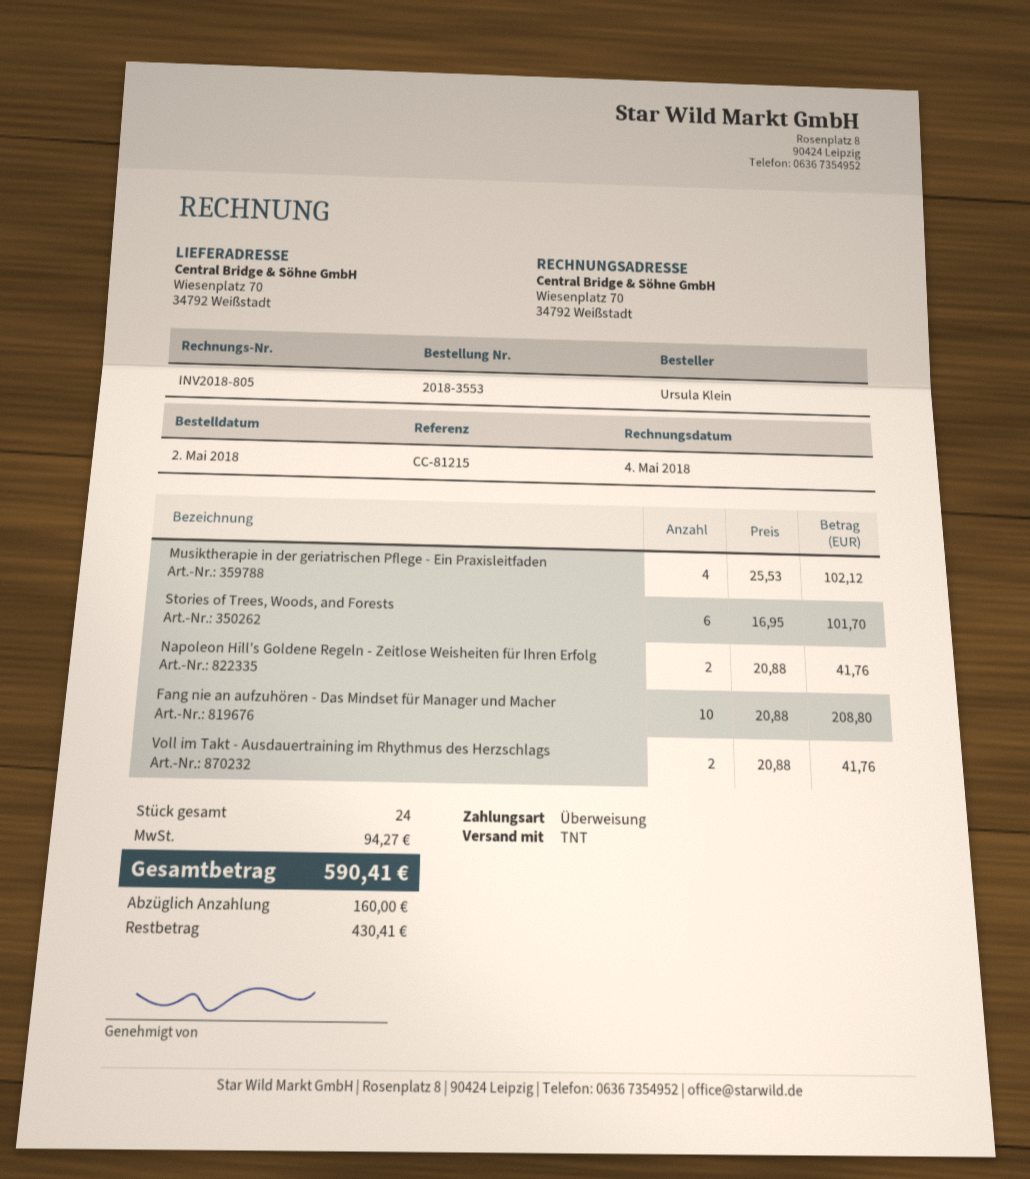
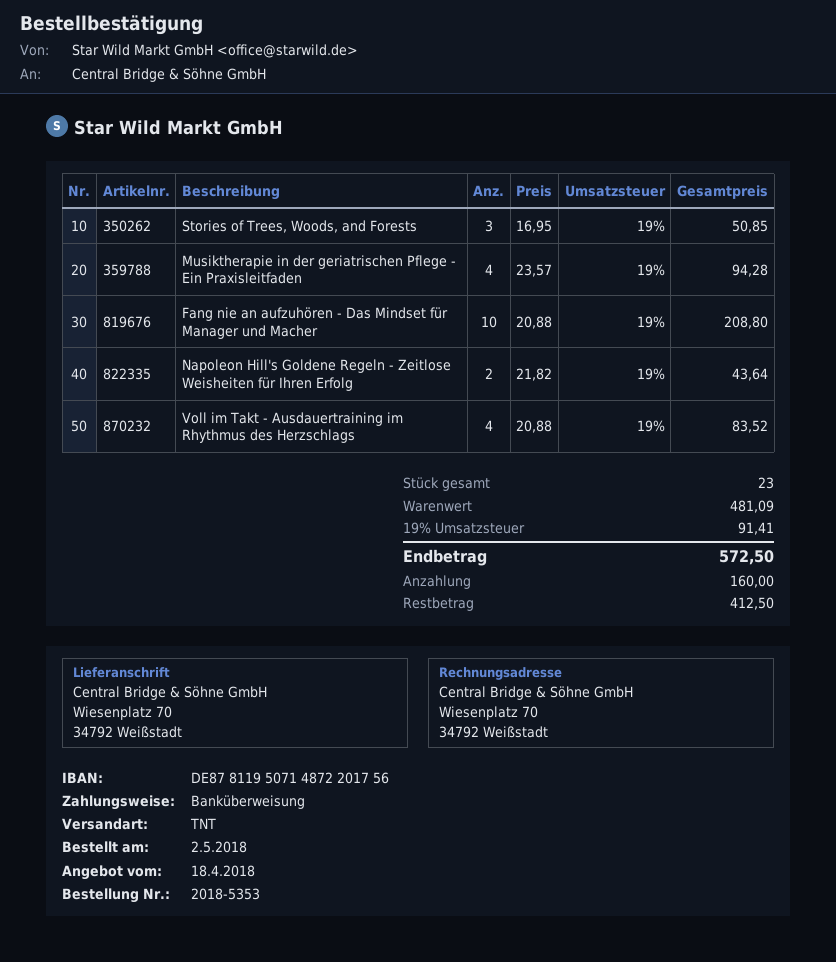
order number: 2018-3553 -> 2018-5353
Musiktherapie in der geriatrischen Pflege - Ein Praxisleitfaden: 4 x 25.53 = 102.12 -> 4 x 23.57 = 94.28
Stories of Trees, Woods, and Forests: 6 x 16.95 = 101.70 -> 3 x 16.95 = 50.85
Napoleon Hill's Goldene Regeln - Zeitlose Weisheiten für Ihren Erfolg: 2 x 20.88 = 41.76 -> 2 x 21.82 = 43.64
Voll im Takt - Ausdauertraining im Rhythmus des Herzschlags: 2 x 20.88 = 41.76 -> 4 x 20.88 = 83.52
total quantity: 24 -> 23
tax: 94.27 -> 91.41
total: 590.41 -> 572.50
balance: 430.41 -> 412.50

